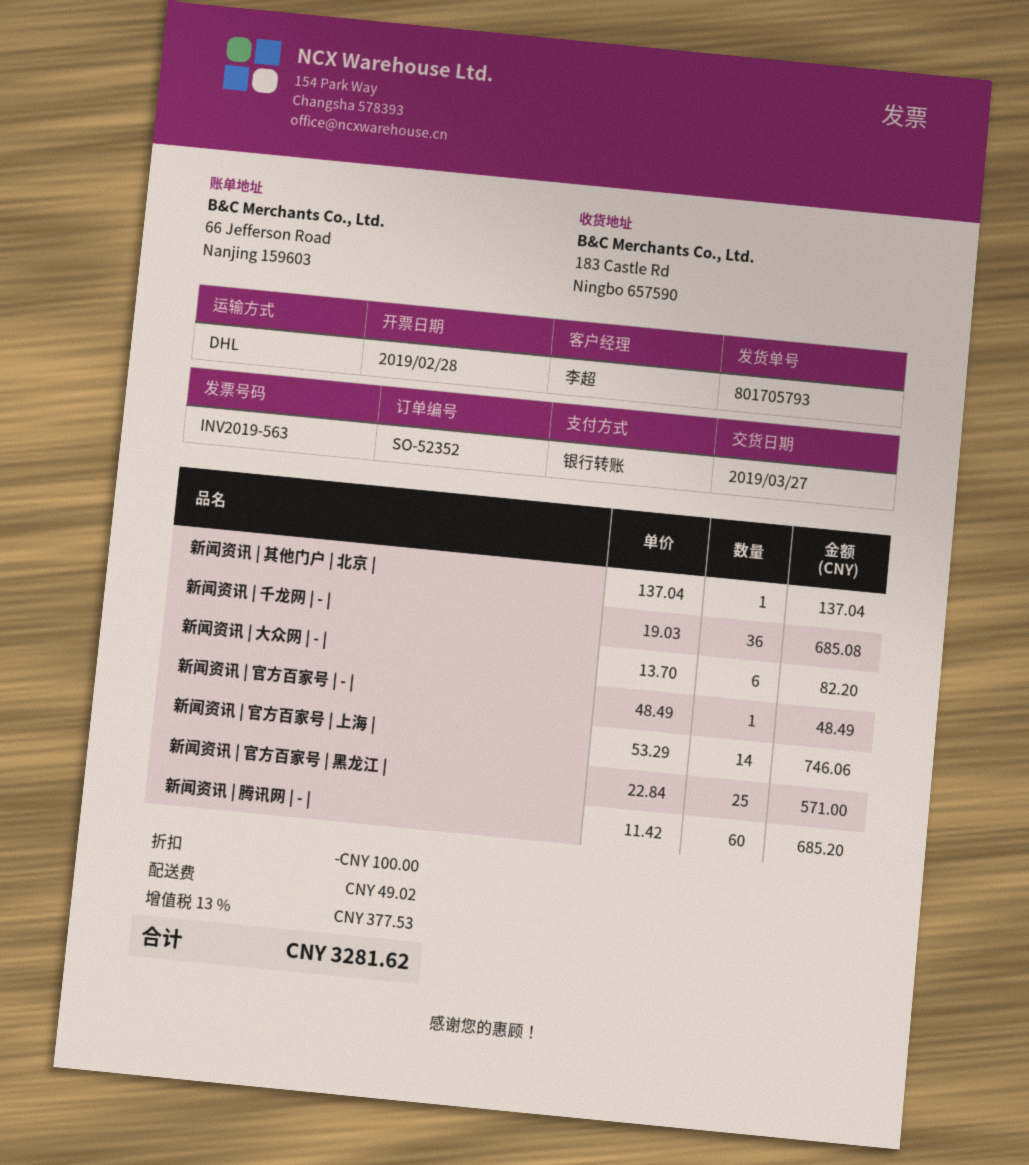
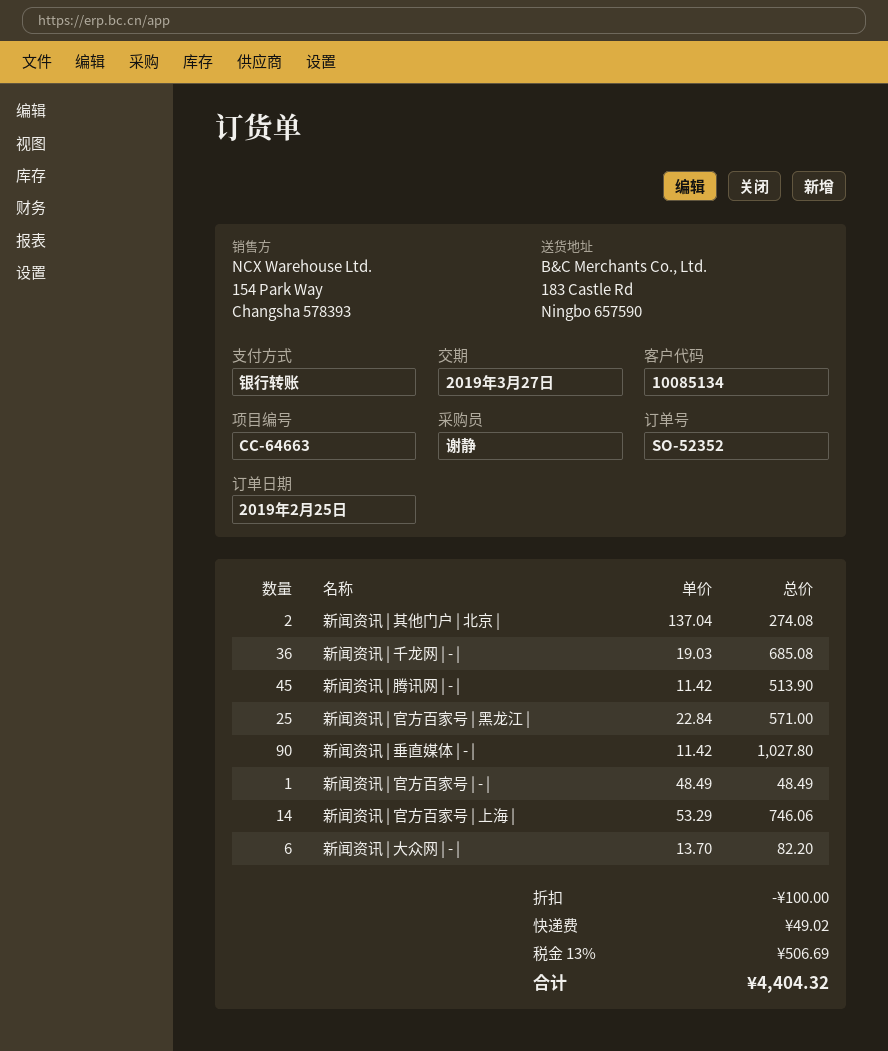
新闻资讯 | 其他门户 | 北京 |: 1 x 137.04 = 137.04 -> 2 x 137.04 = 274.08
新闻资讯 | 腾讯网 | - |: 60 x 11.42 = 685.20 -> 45 x 11.42 = 513.90
新闻资讯 | 垂直媒体 | - |: none -> 90 x 11.42 = 1027.80
tax: 13% = 377.53 -> 13% = 506.69
total: 3281.62 -> 4404.32

